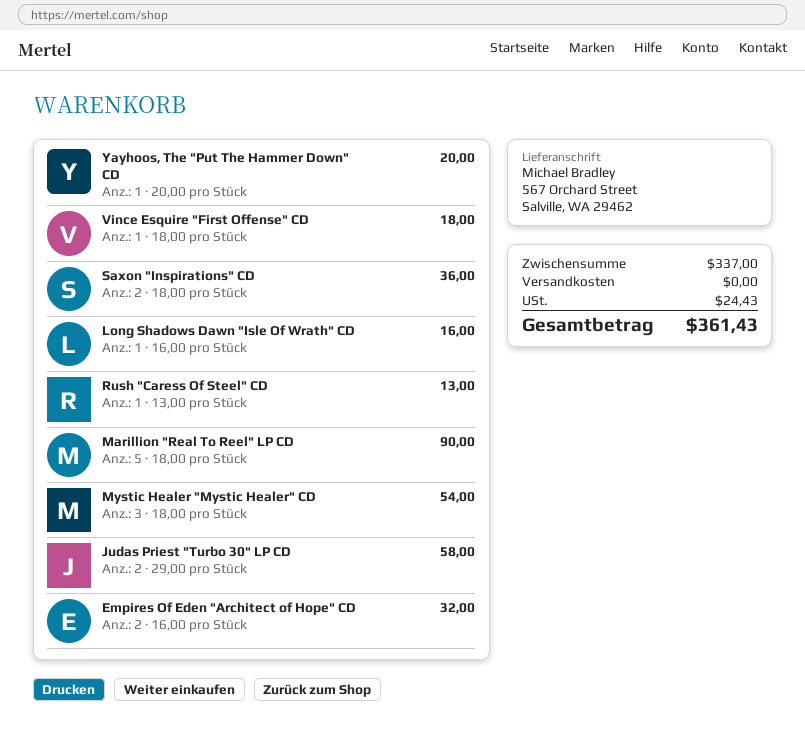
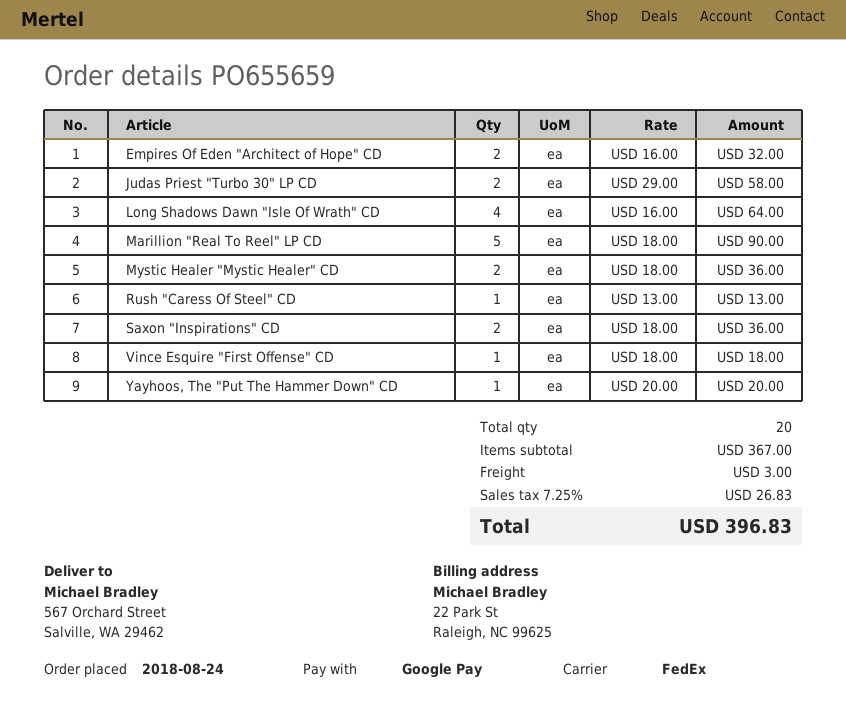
Long Shadows Dawn "Isle Of Wrath" CD: 1 x 16.00 = 16.00 -> 4 x 16.00 = 64.00
Mystic Healer "Mystic Healer" CD: 3 x 18.00 = 54.00 -> 2 x 18.00 = 36.00
subtotal: 337.00 -> 367.00
shipping: 0.00 -> 3.00
tax: 24.43 -> 26.83
total: 361.43 -> 396.83

